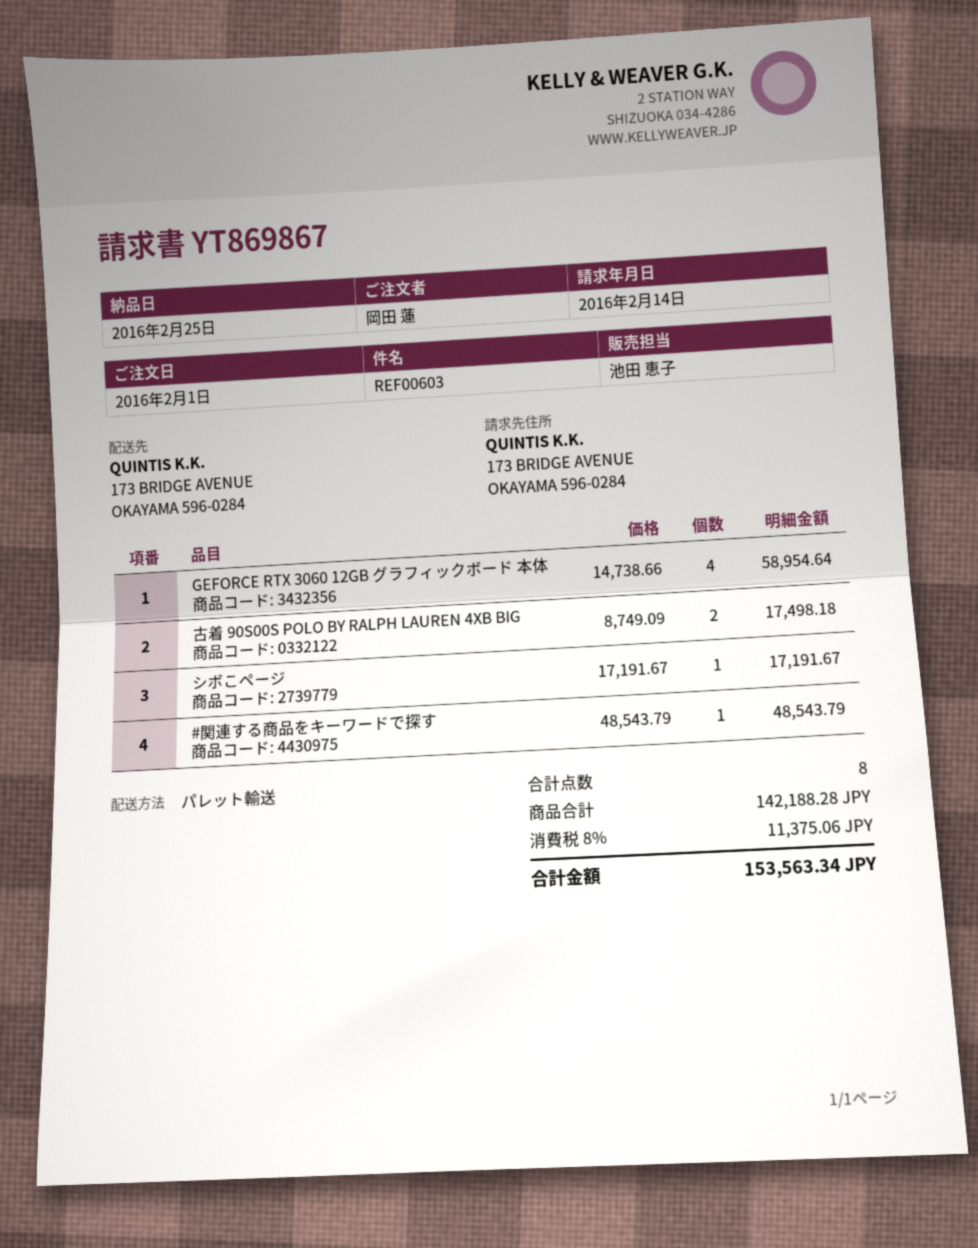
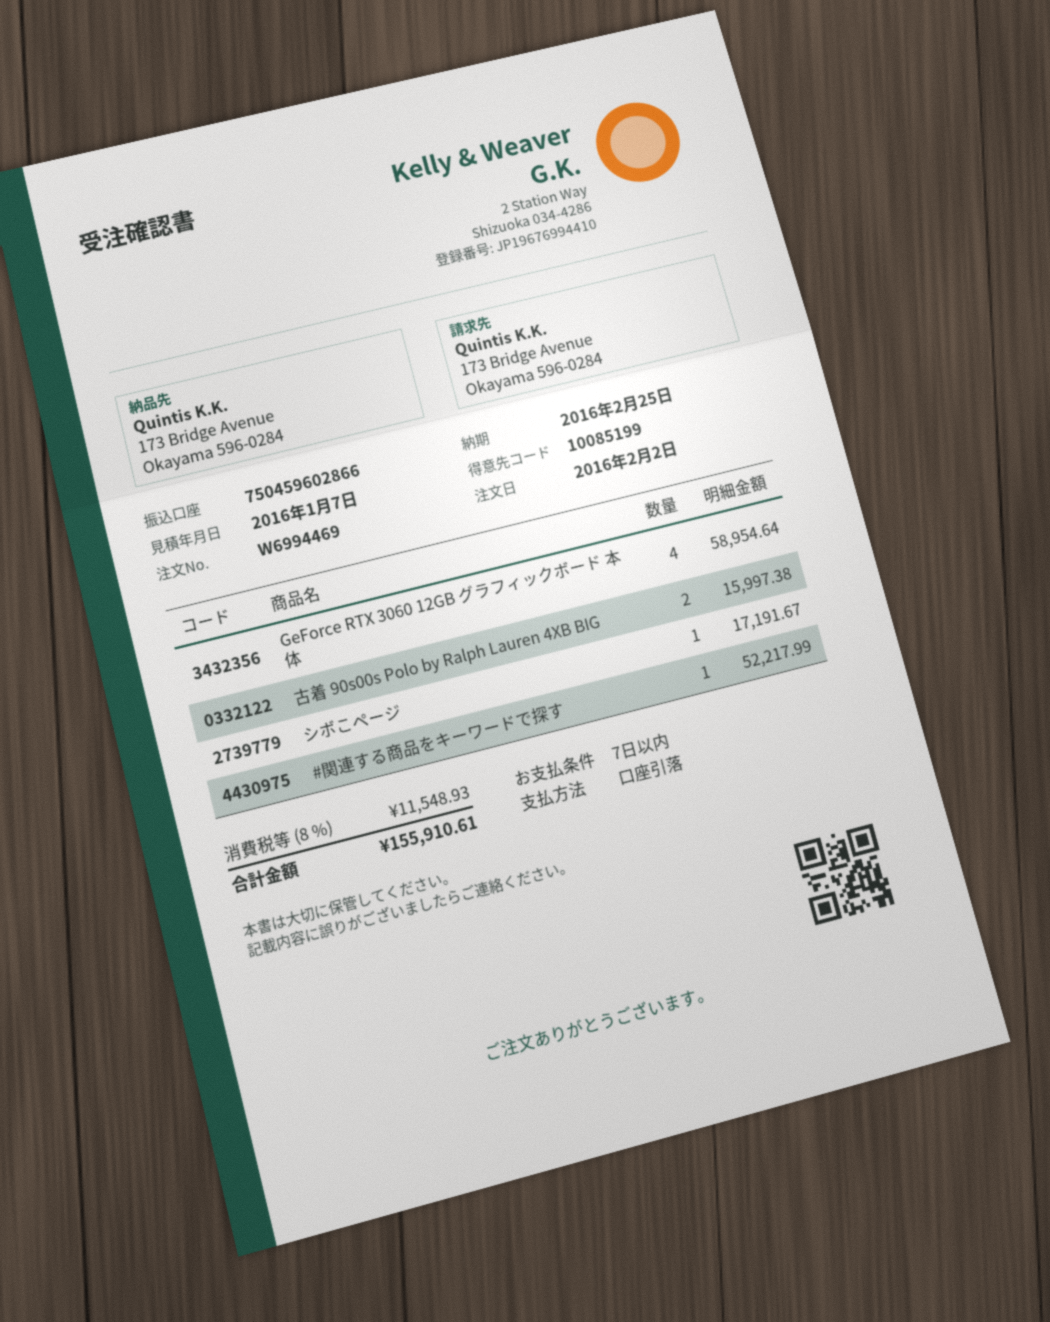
order date: 2016-02-01 -> 2016-02-02
古着 90S00S POLO BY RALPH LAUREN 4XB BIG: 2 for 17498.18 -> 2 for 15997.38
#関連する商品をキーワードで探す: 1 for 48543.79 -> 1 for 52217.99
tax: 8% = 11375.06 -> 8% = 11548.93
total: 153563.34 -> 155910.61

